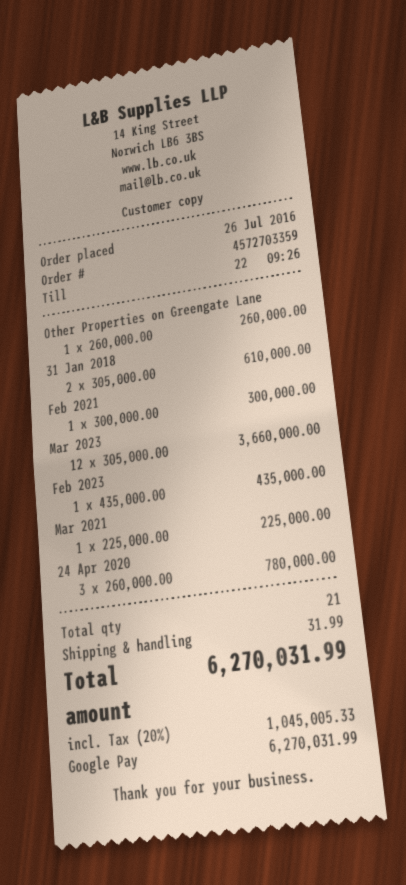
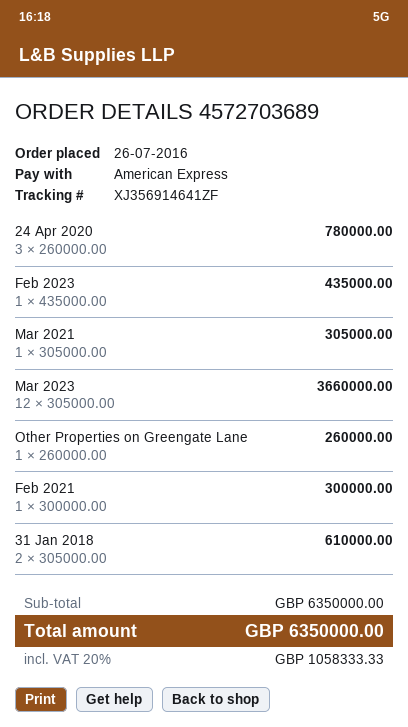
order number: 4572703359 -> 4572703689
payment method: Google Pay -> American Express
Mar 2021: 1 x 225000.00 = 225000.00 -> 1 x 305000.00 = 305000.00
shipping: 31.99 -> none
tax: 20% = 1045005.33 -> 20% = 1058333.33
total: 6270031.99 -> 6350000.00

